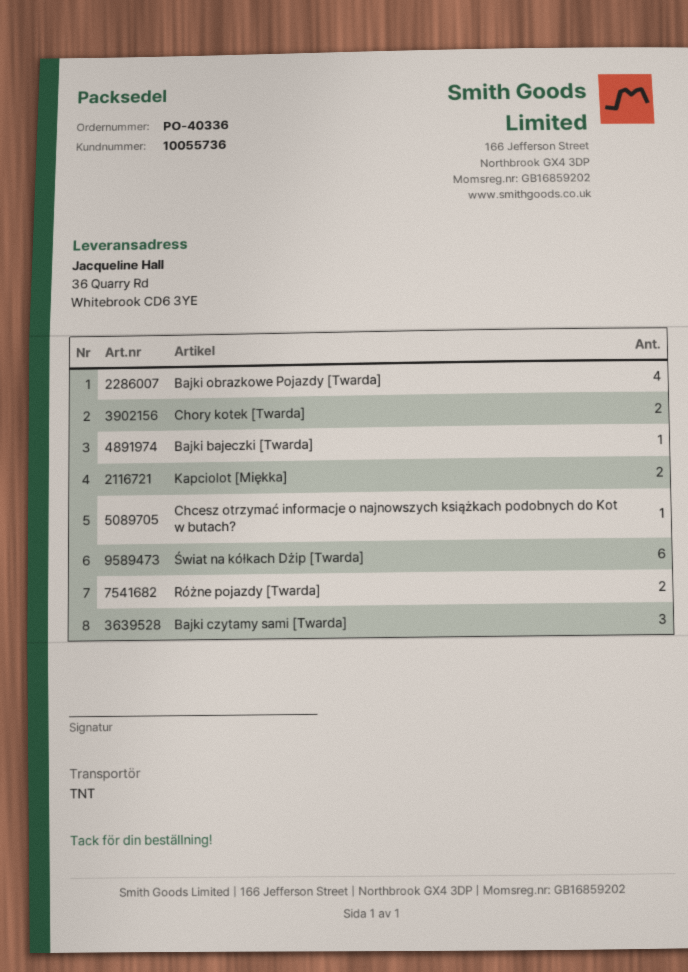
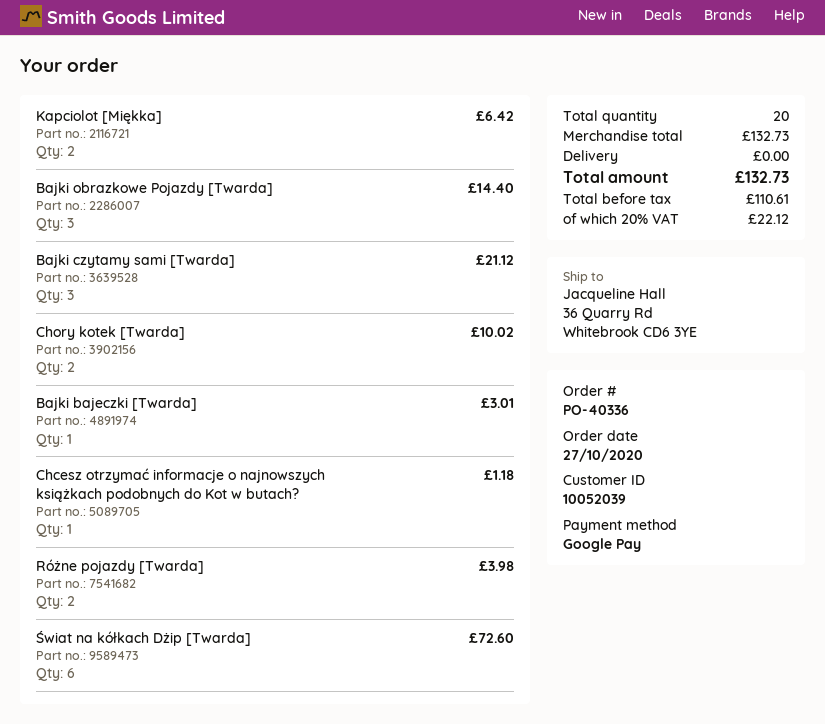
customer number: 10055736 -> 10052039
Bajki obrazkowe Pojazdy [Twarda]: 4 -> 3

